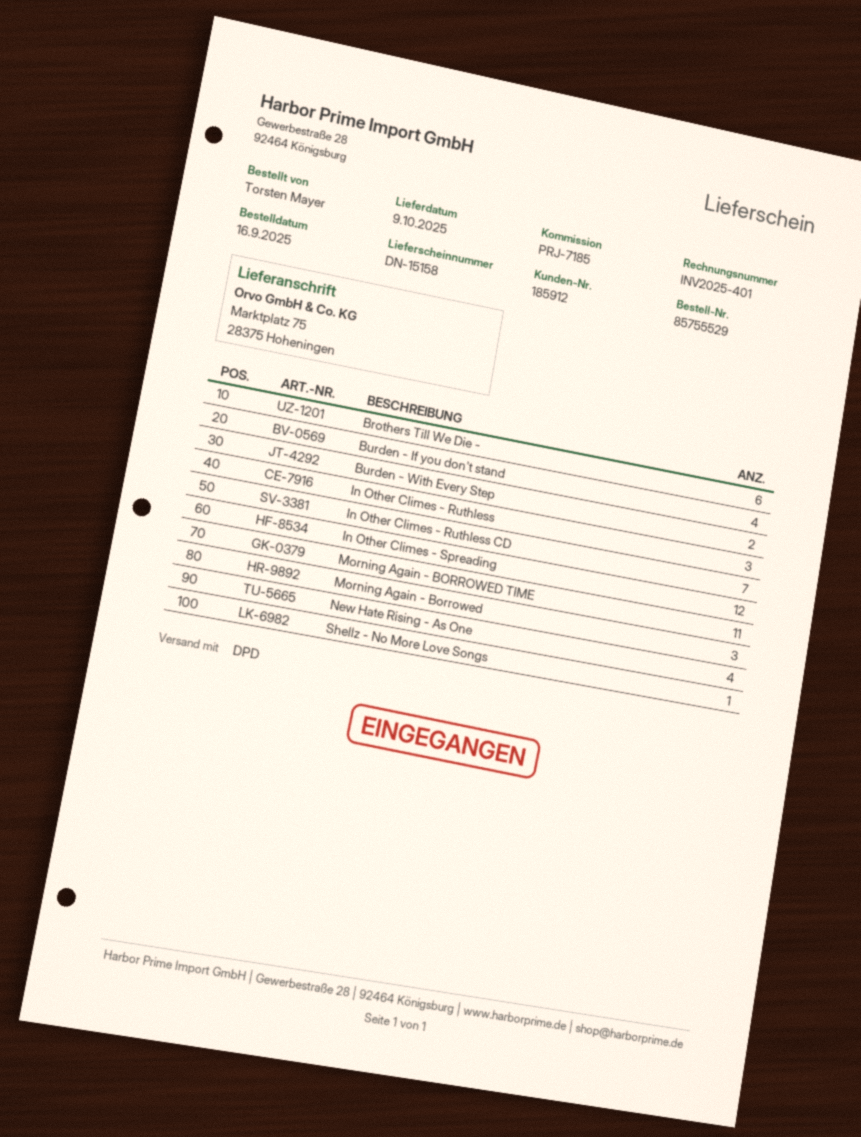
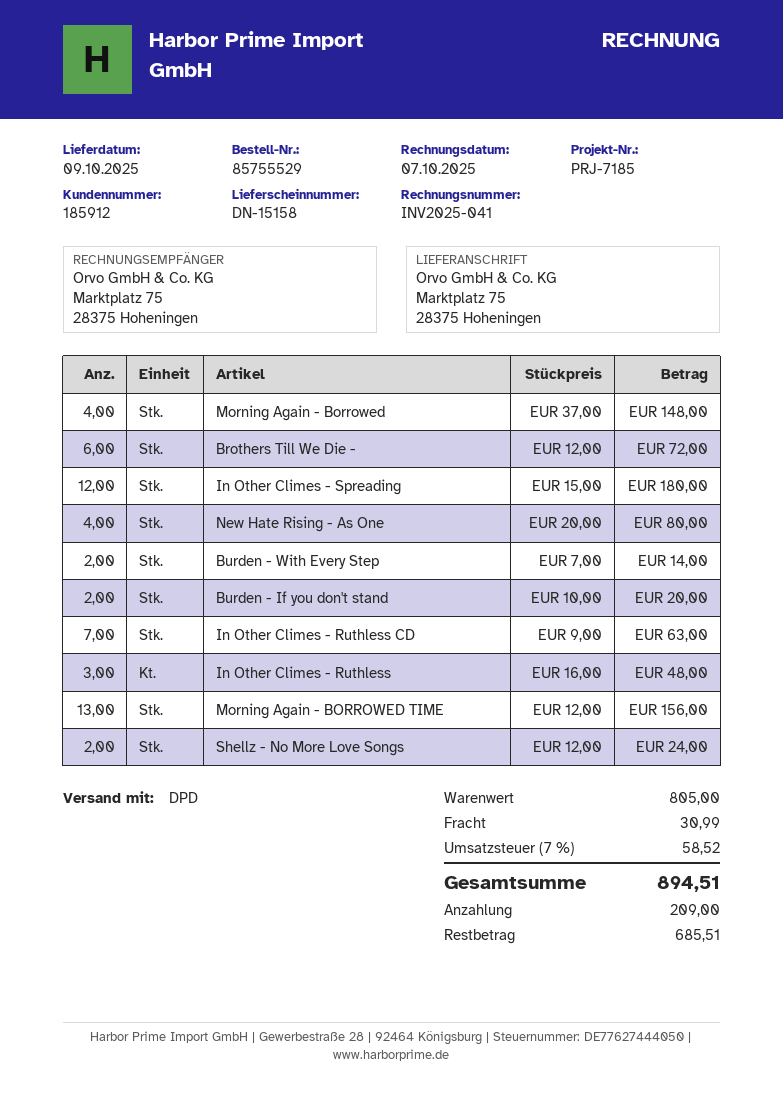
invoice number: INV2025-401 -> INV2025-041
Burden - If you don't stand: 4 -> 2
Morning Again - BORROWED TIME: 11 -> 13
Morning Again - Borrowed: 3 -> 4
Shellz - No More Love Songs: 1 -> 2

